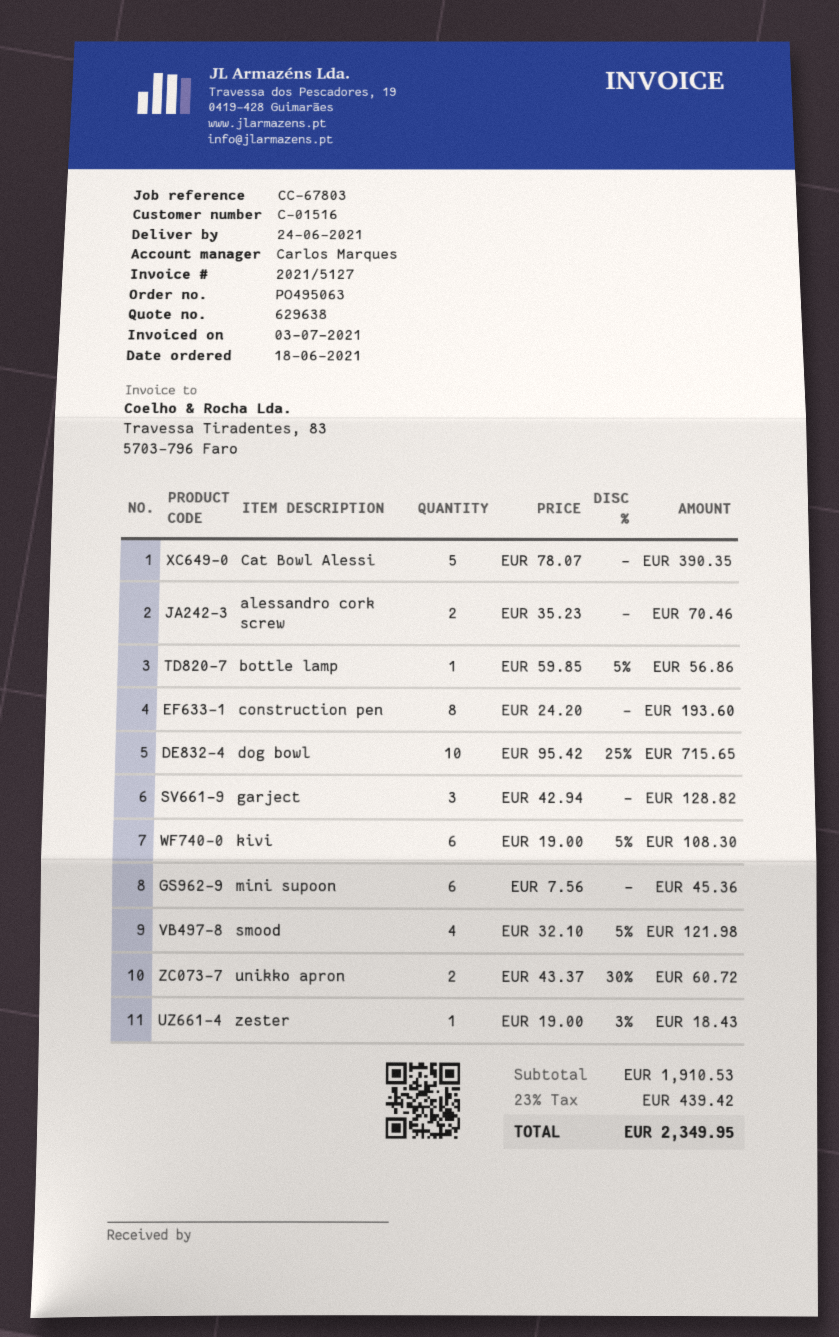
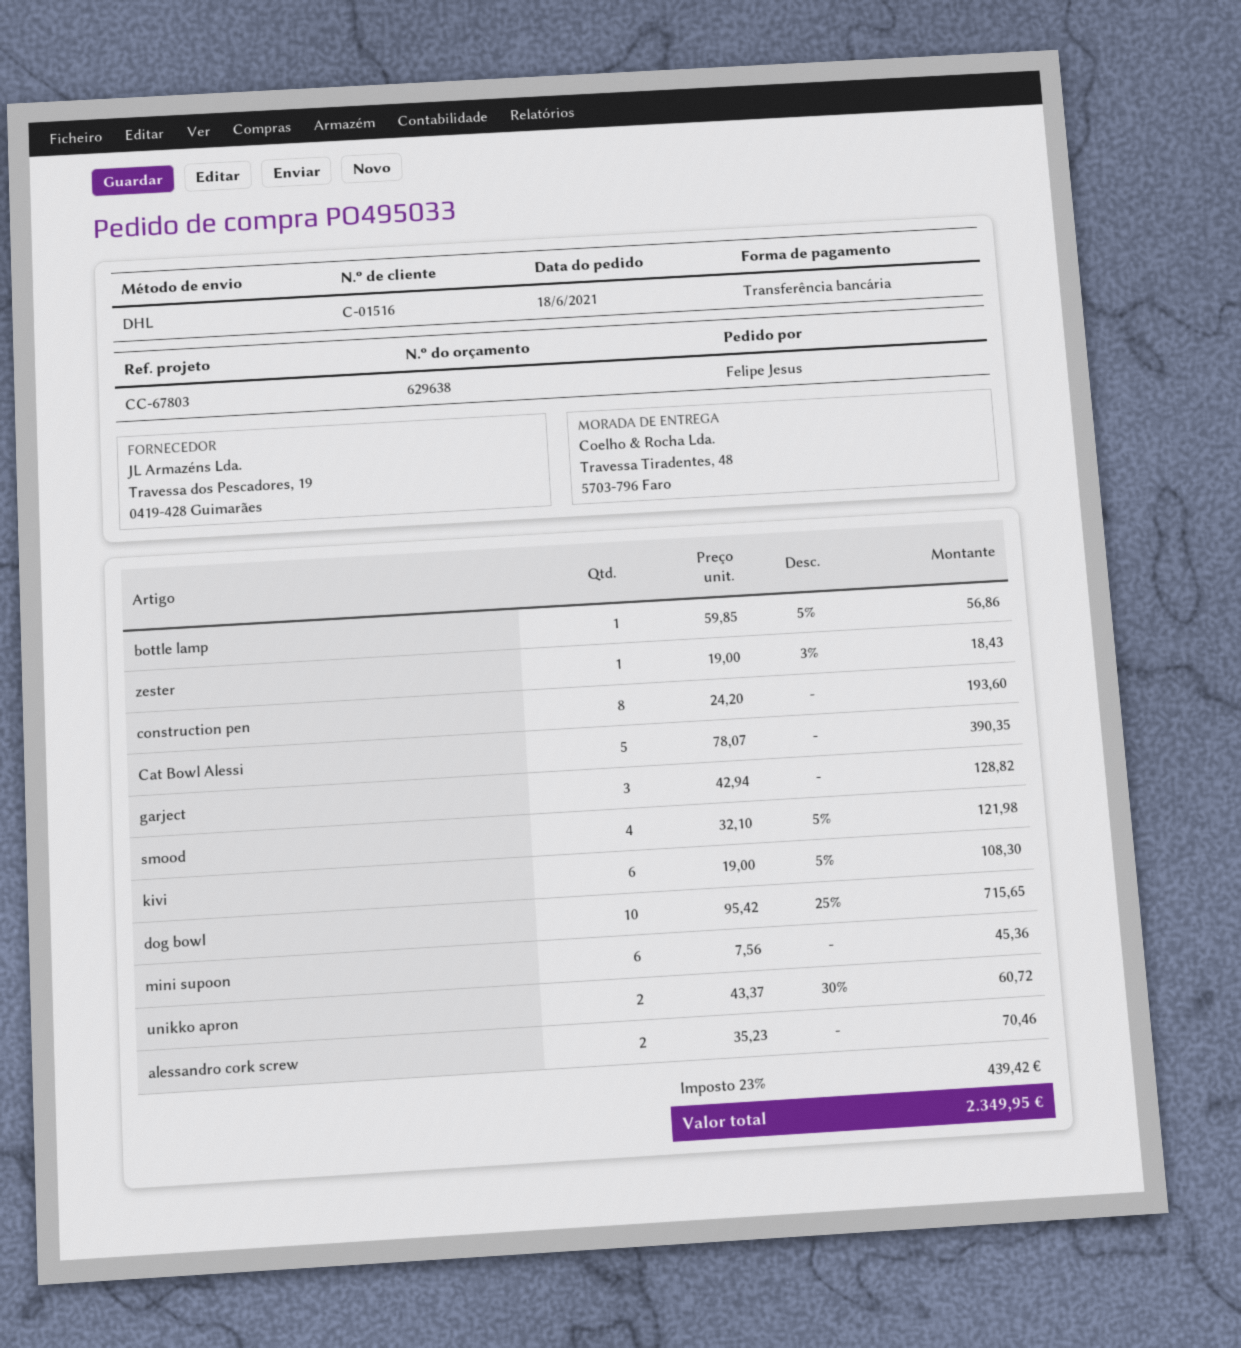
order number: PO495063 -> PO495033

